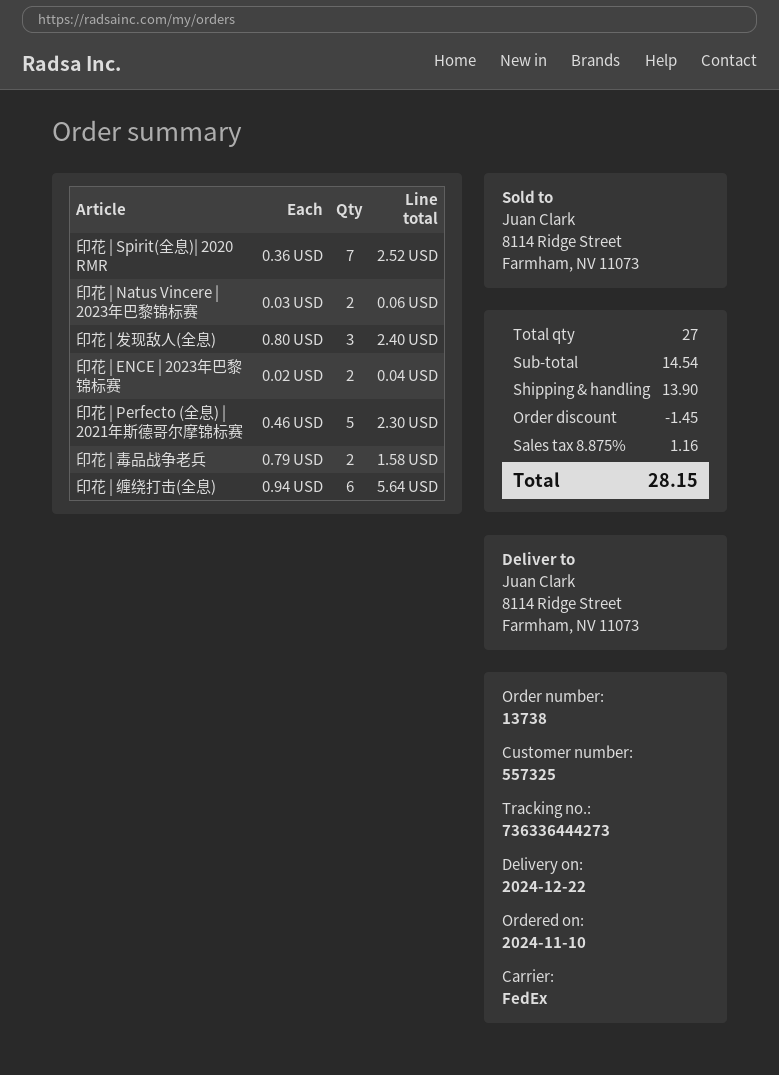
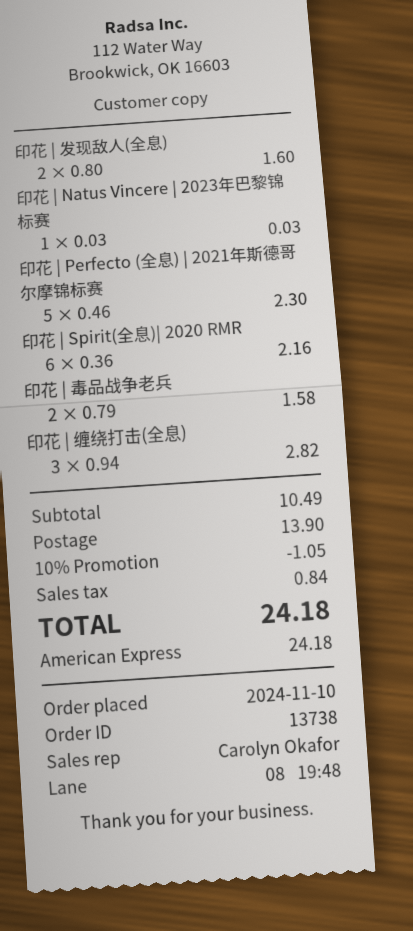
印花 | Spirit(全息)| 2020 RMR: 7 x 0.36 = 2.52 -> 6 x 0.36 = 2.16
印花 | Natus Vincere | 2023年巴黎锦标赛: 2 x 0.03 = 0.06 -> 1 x 0.03 = 0.03
印花 | 发现敌人(全息): 3 x 0.80 = 2.40 -> 2 x 0.80 = 1.60
印花 | ENCE | 2023年巴黎锦标赛: 2 x 0.02 = 0.04 -> none
印花 | 缠绕打击(全息): 6 x 0.94 = 5.64 -> 3 x 0.94 = 2.82
subtotal: 14.54 -> 10.49
discount: 1.45 -> 1.05
tax: 1.16 -> 0.84
total: 28.15 -> 24.18

